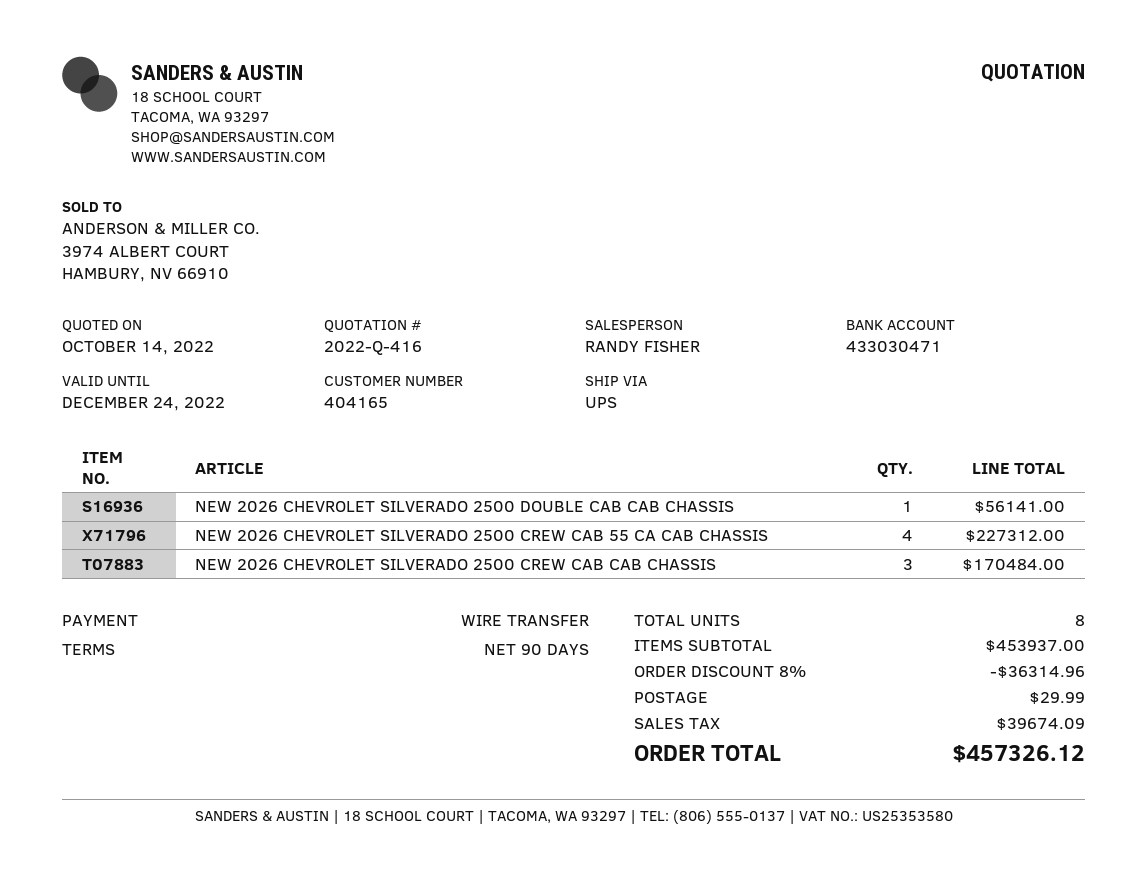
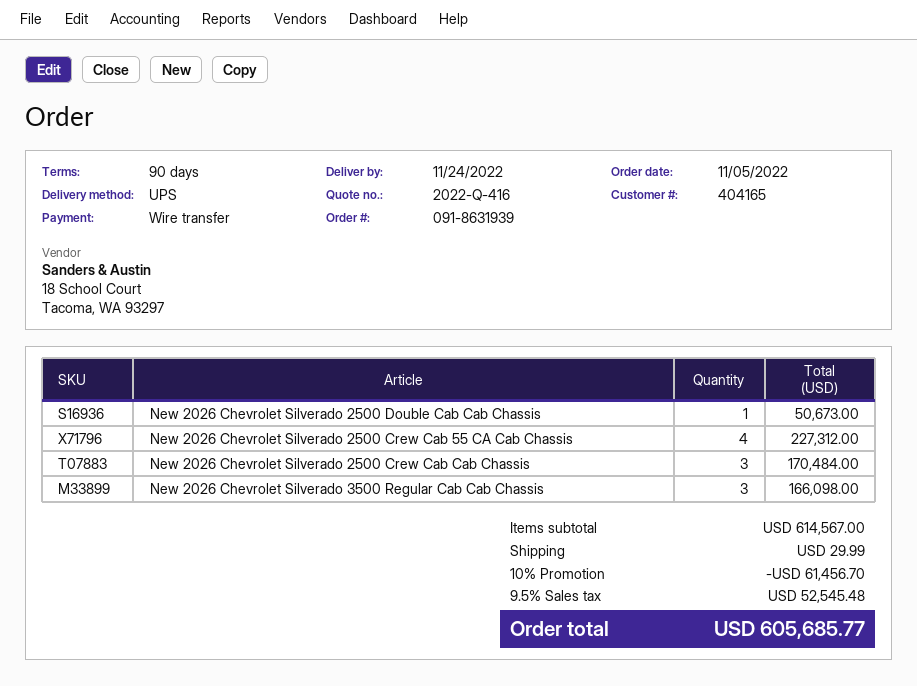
NEW 2026 CHEVROLET SILVERADO 2500 DOUBLE CAB CAB CHASSIS: 1 for 56141.00 -> 1 for 50673.00
New 2026 Chevrolet Silverado 3500 Regular Cab Cab Chassis: none -> 3 for 166098.00
subtotal: 453937.00 -> 614567.00
discount: 8% = 36314.96 -> 10% = 61456.70
tax: 39674.09 -> 52545.48
total: 457326.12 -> 605685.77

